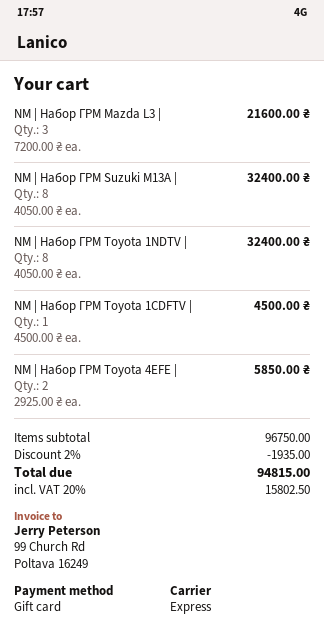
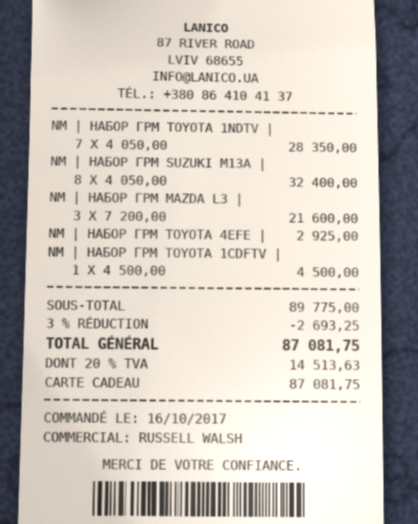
NM | Набор ГРМ Toyota 1NDTV |: 8 x 4050.00 = 32400.00 -> 7 x 4050.00 = 28350.00
NM | Набор ГРМ Toyota 4EFE |: 2 x 2925.00 = 5850.00 -> 1 x 2925.00 = 2925.00
subtotal: 96750.00 -> 89775.00
discount: 2% = 1935.00 -> 3% = 2693.25
tax: 20% = 15802.50 -> 20% = 14513.63
total: 94815.00 -> 87081.75

